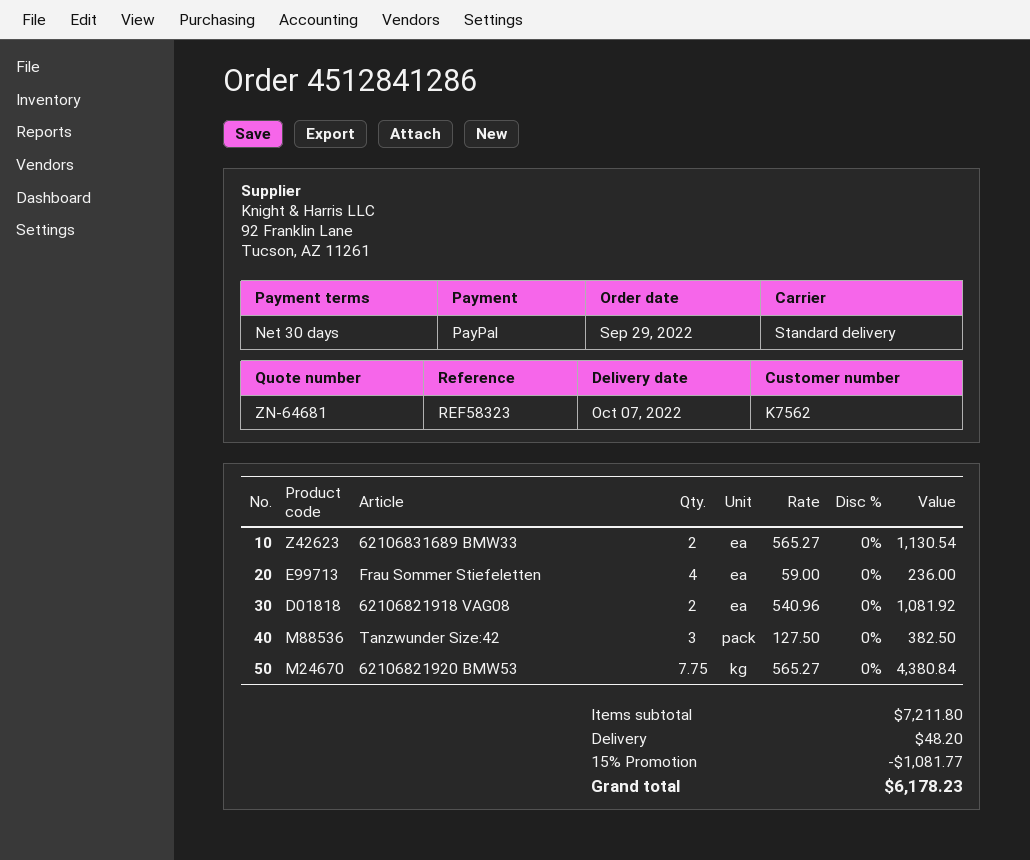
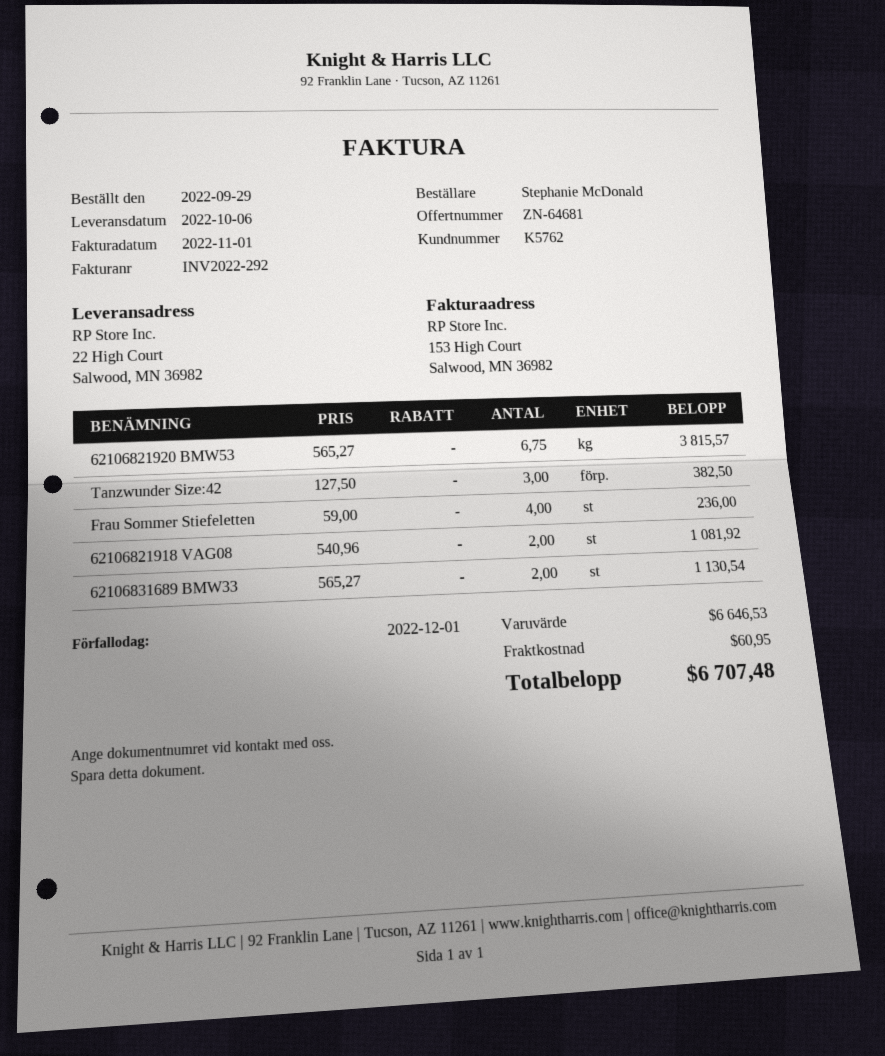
delivery date: 2022-10-07 -> 2022-10-06
customer number: K7562 -> K5762
62106821920 BMW53: 7.75 x 565.27 = 4380.84 -> 6.75 x 565.27 = 3815.57
subtotal: 7211.80 -> 6646.53
discount: 15% = 1081.77 -> none
shipping: 48.20 -> 60.95
total: 6178.23 -> 6707.48

